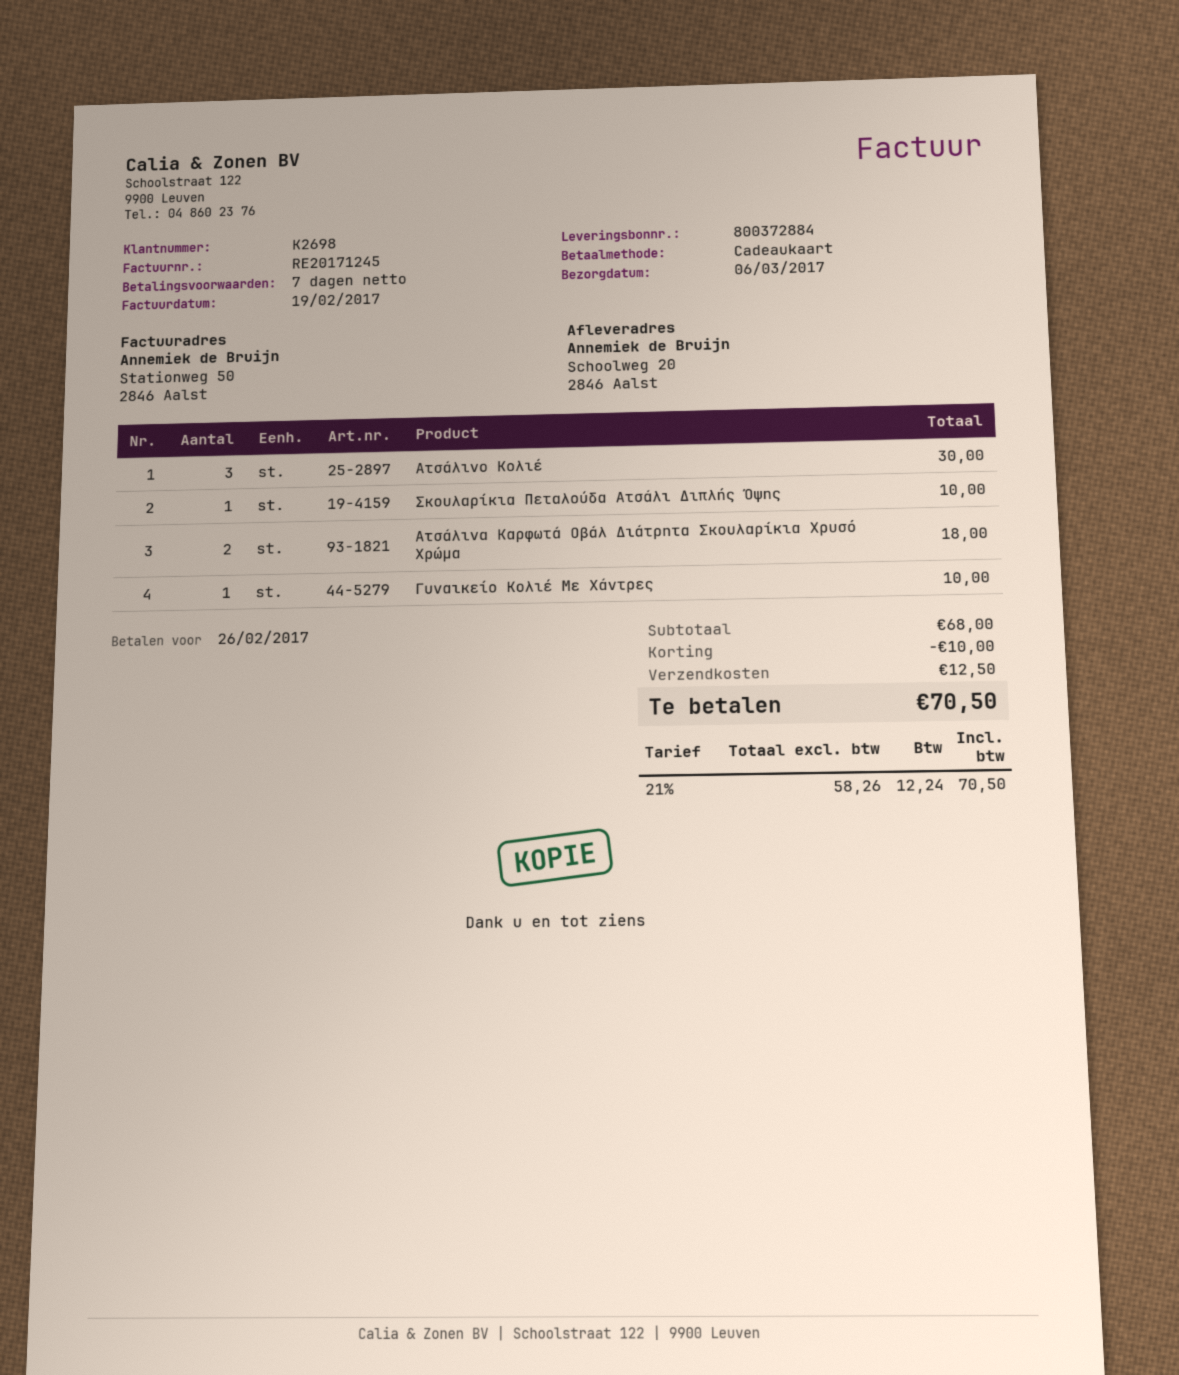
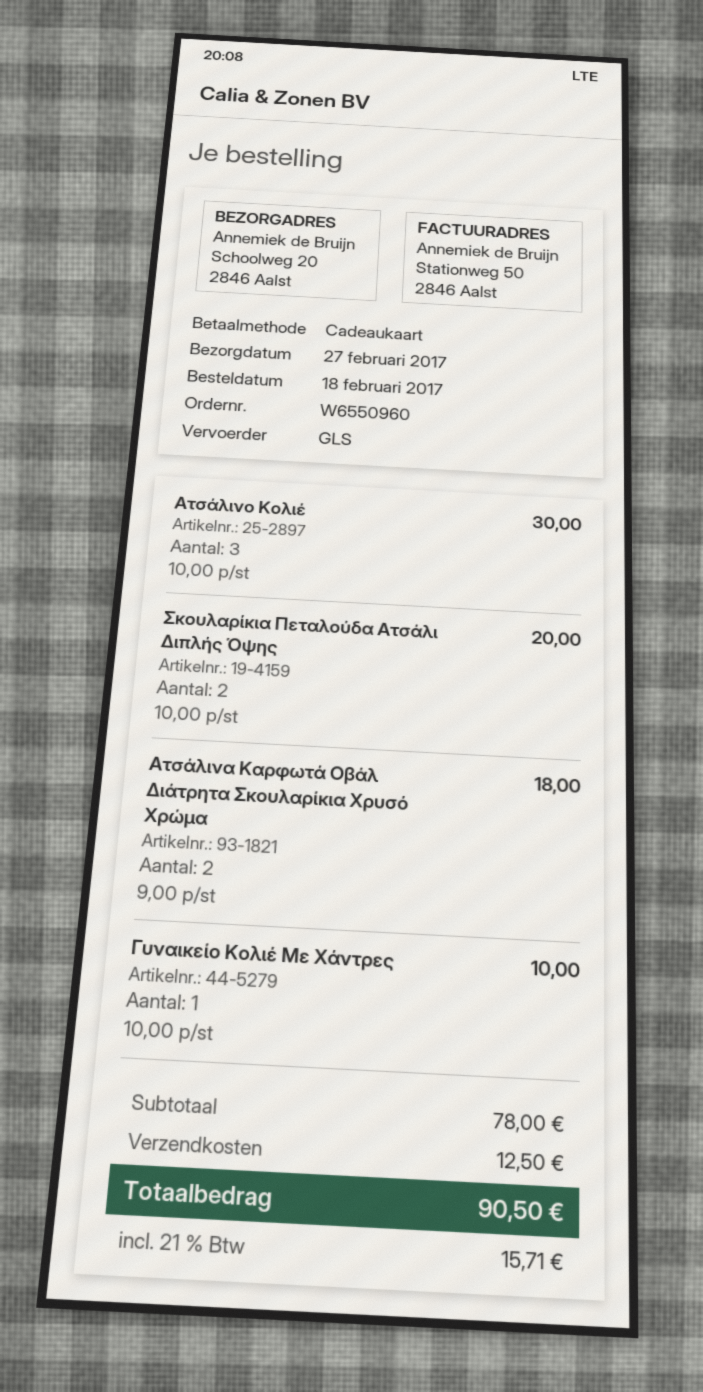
delivery date: 2017-03-06 -> 2017-02-27
Σκουλαρίκια Πεταλούδα Ατσάλι Διπλής Όψης: 1 for 10.00 -> 2 for 20.00
subtotal: 68.00 -> 78.00
discount: 10.00 -> none
tax: 21% = 12.24 -> 21% = 15.71
total: 70.50 -> 90.50

